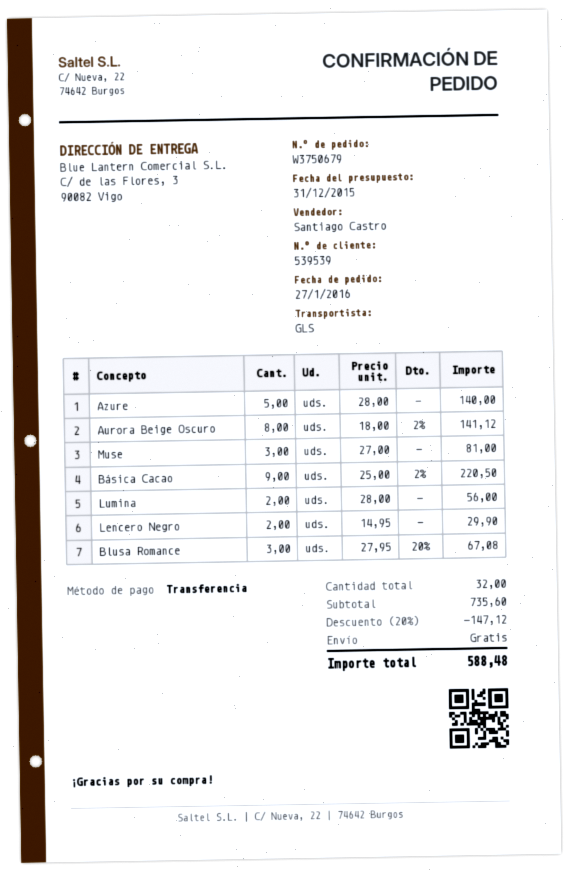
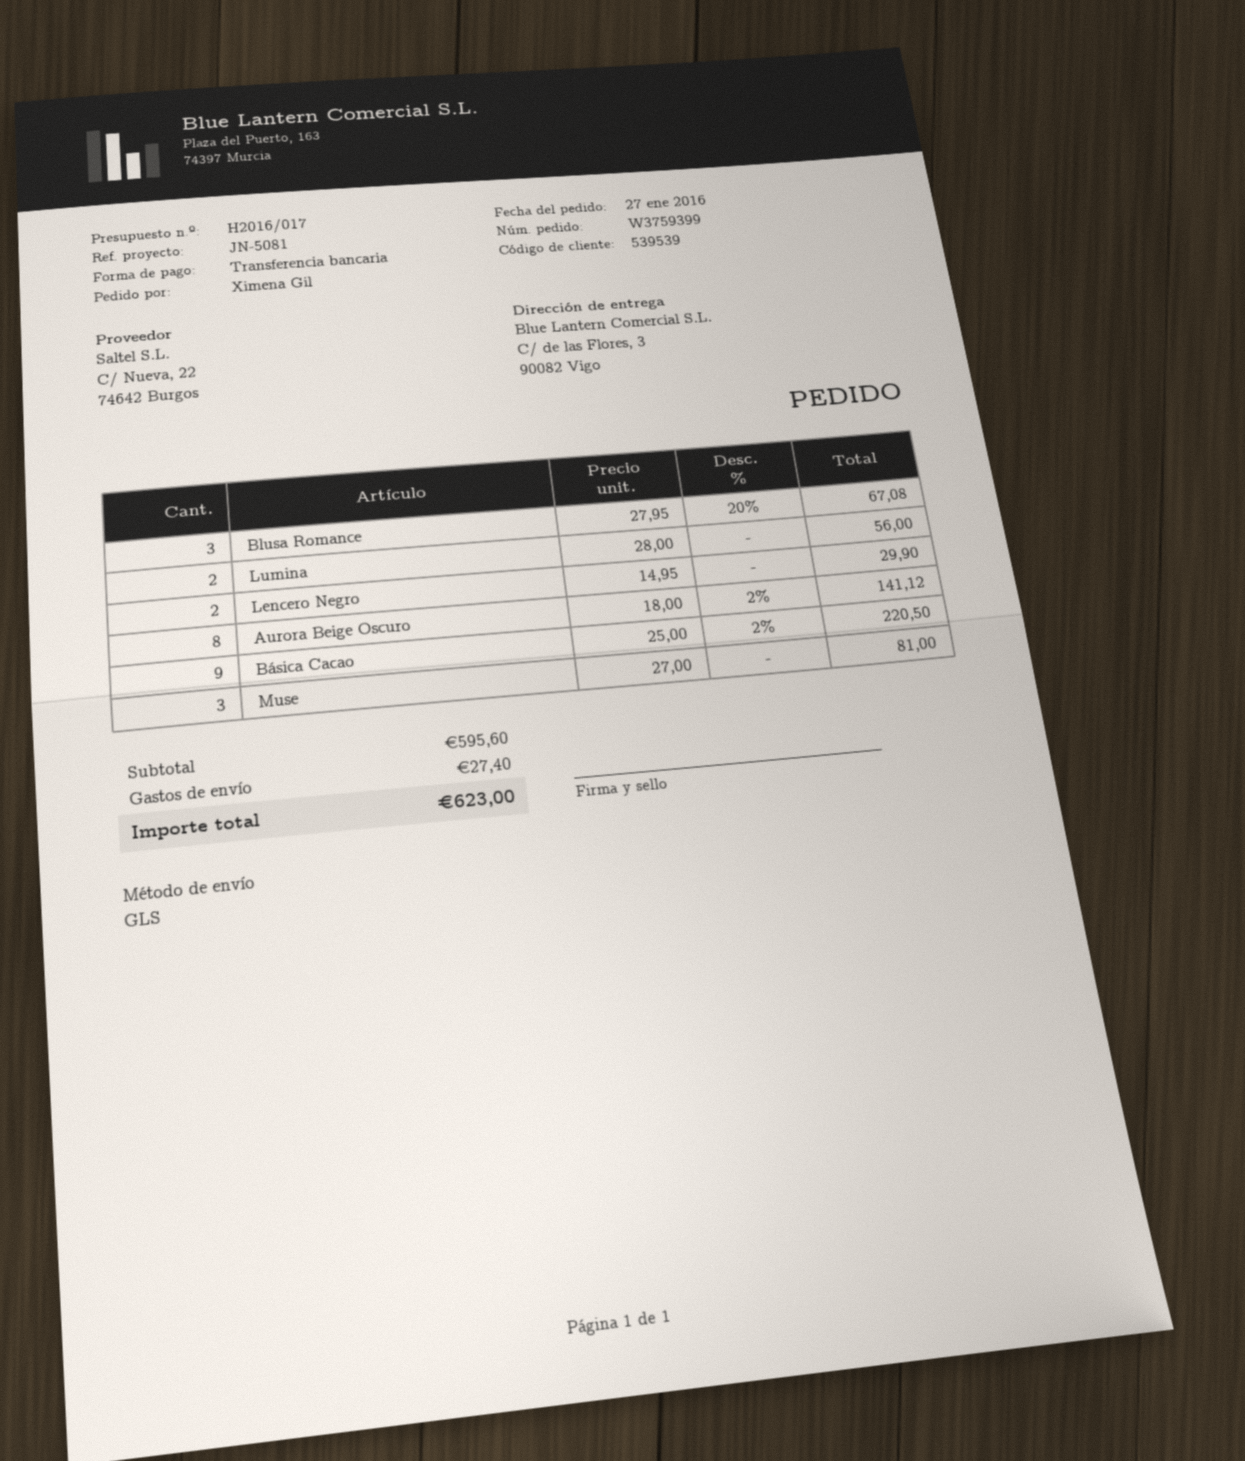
order number: W3750679 -> W3759399
Azure: 5 x 28.00 = 140.00 -> none
subtotal: 735.60 -> 595.60
discount: 20% = 147.12 -> none
shipping: 0.00 -> 27.40
total: 588.48 -> 623.00

